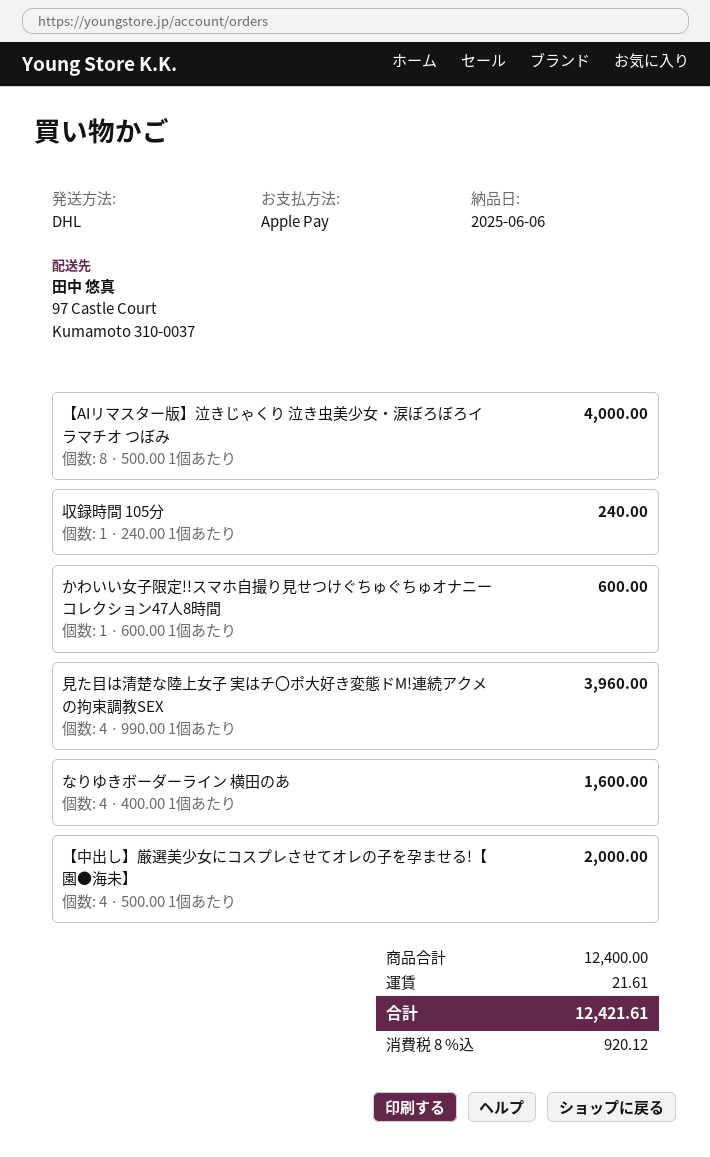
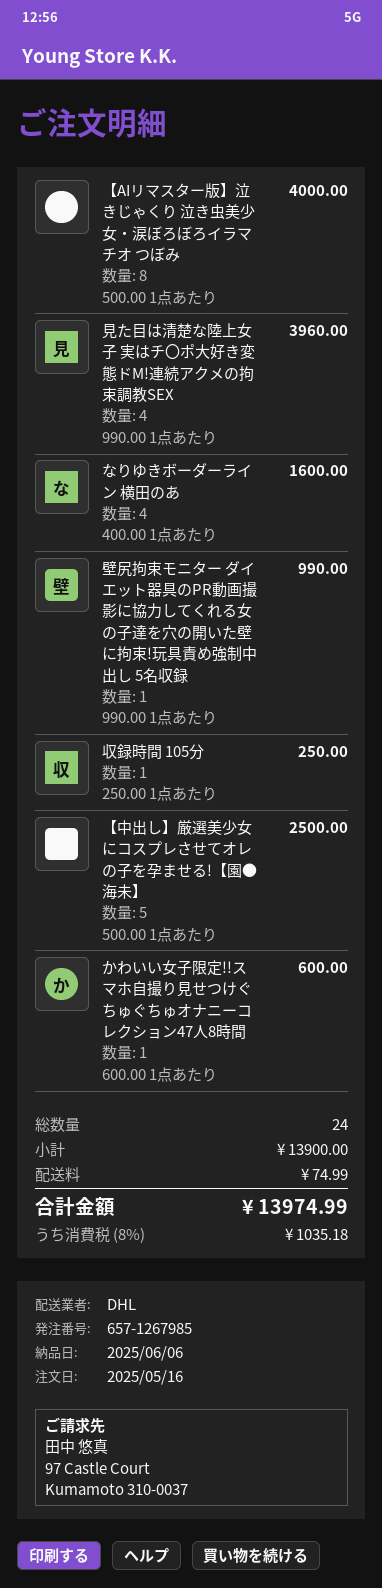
収録時間 105分: 1 x 240.00 = 240.00 -> 1 x 250.00 = 250.00
【中出し】厳選美少女にコスプレさせてオレの子を孕ませる!【園●海未】: 4 x 500.00 = 2000.00 -> 5 x 500.00 = 2500.00
壁尻拘束モニター ダイエット器具のPR動画撮影に協力してくれる女の子達を穴の開いた壁に拘束!玩具責め強制中出し 5名収録: none -> 1 x 990.00 = 990.00
subtotal: 12400.00 -> 13900.00
shipping: 21.61 -> 74.99
tax: 8% = 920.12 -> 8% = 1035.18
total: 12421.61 -> 13974.99

